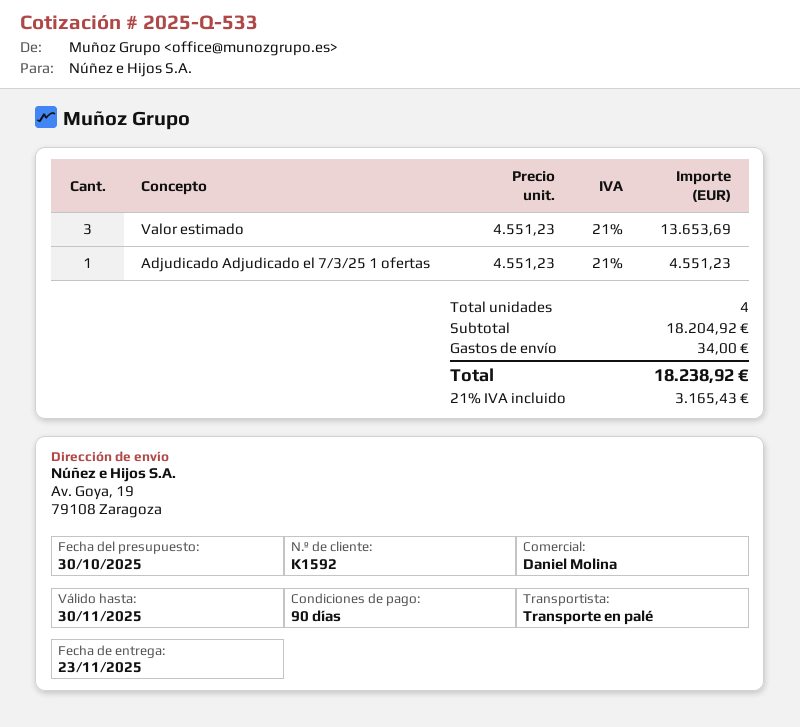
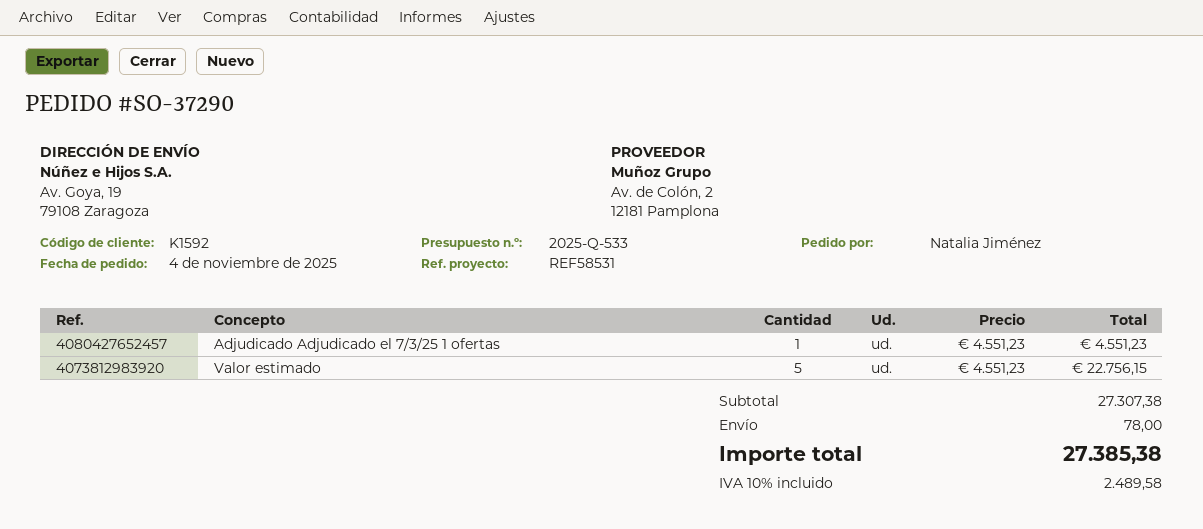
Valor estimado: 3 x 4551.23 = 13653.69 -> 5 x 4551.23 = 22756.15
subtotal: 18204.92 -> 27307.38
shipping: 34.00 -> 78.00
tax: 21% = 3165.43 -> 10% = 2489.58
total: 18238.92 -> 27385.38

